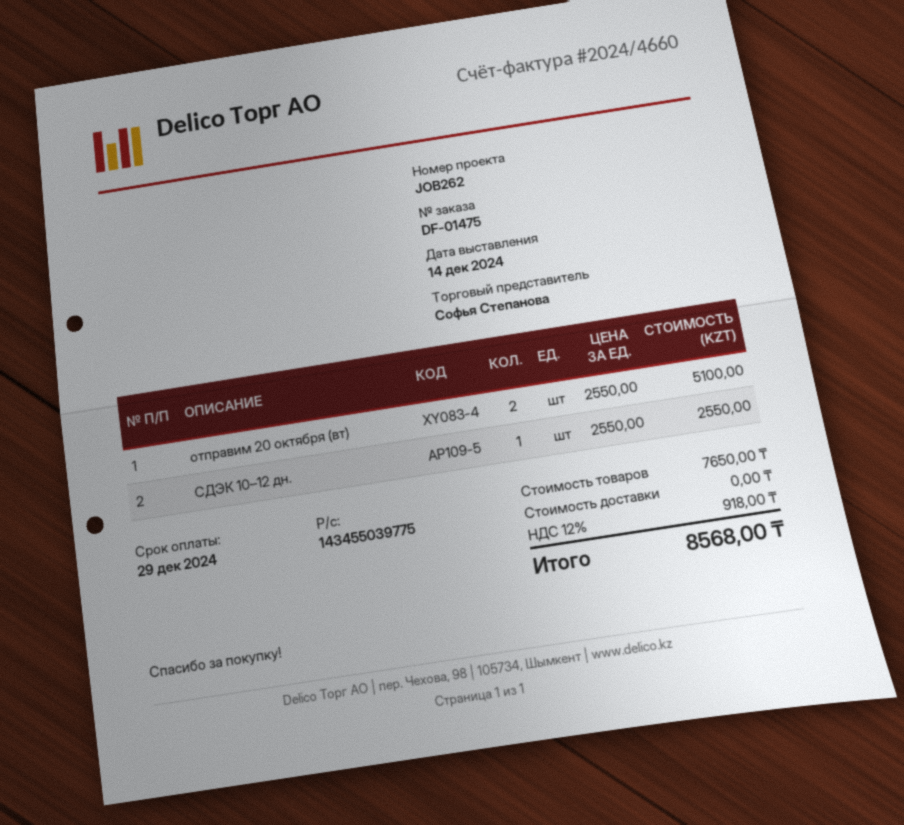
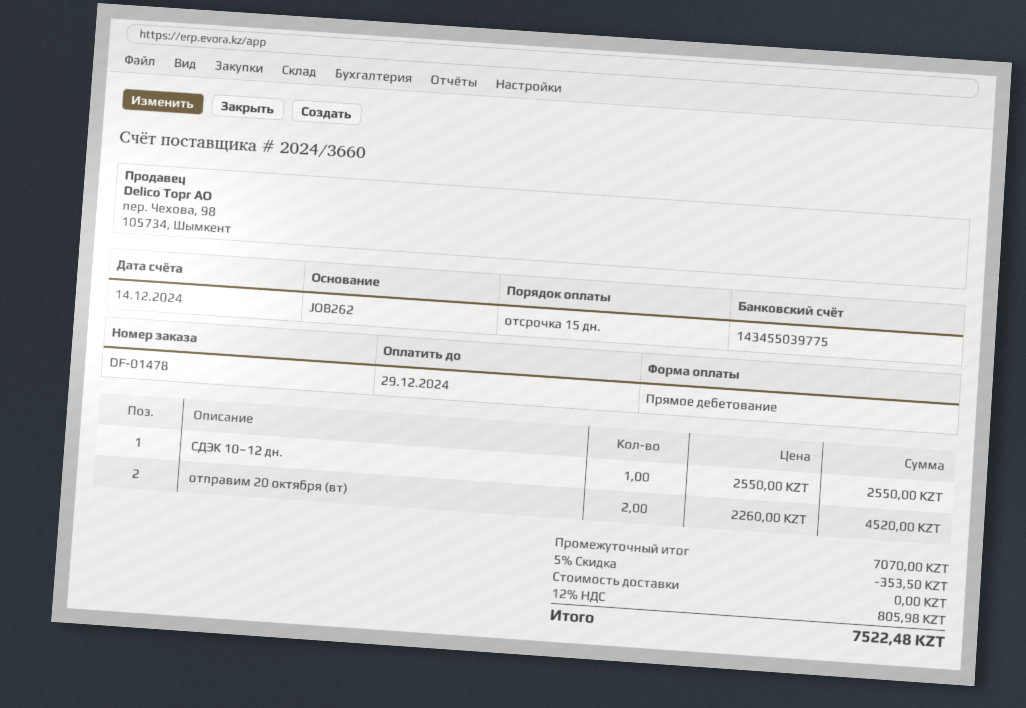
order number: DF-01475 -> DF-01478
invoice number: 2024/4660 -> 2024/3660
отправим 20 октября (вт): 2 x 2550.00 = 5100.00 -> 2 x 2260.00 = 4520.00
subtotal: 7650.00 -> 7070.00
discount: none -> 5% = 353.50
tax: 12% = 918.00 -> 12% = 805.98
total: 8568.00 -> 7522.48

